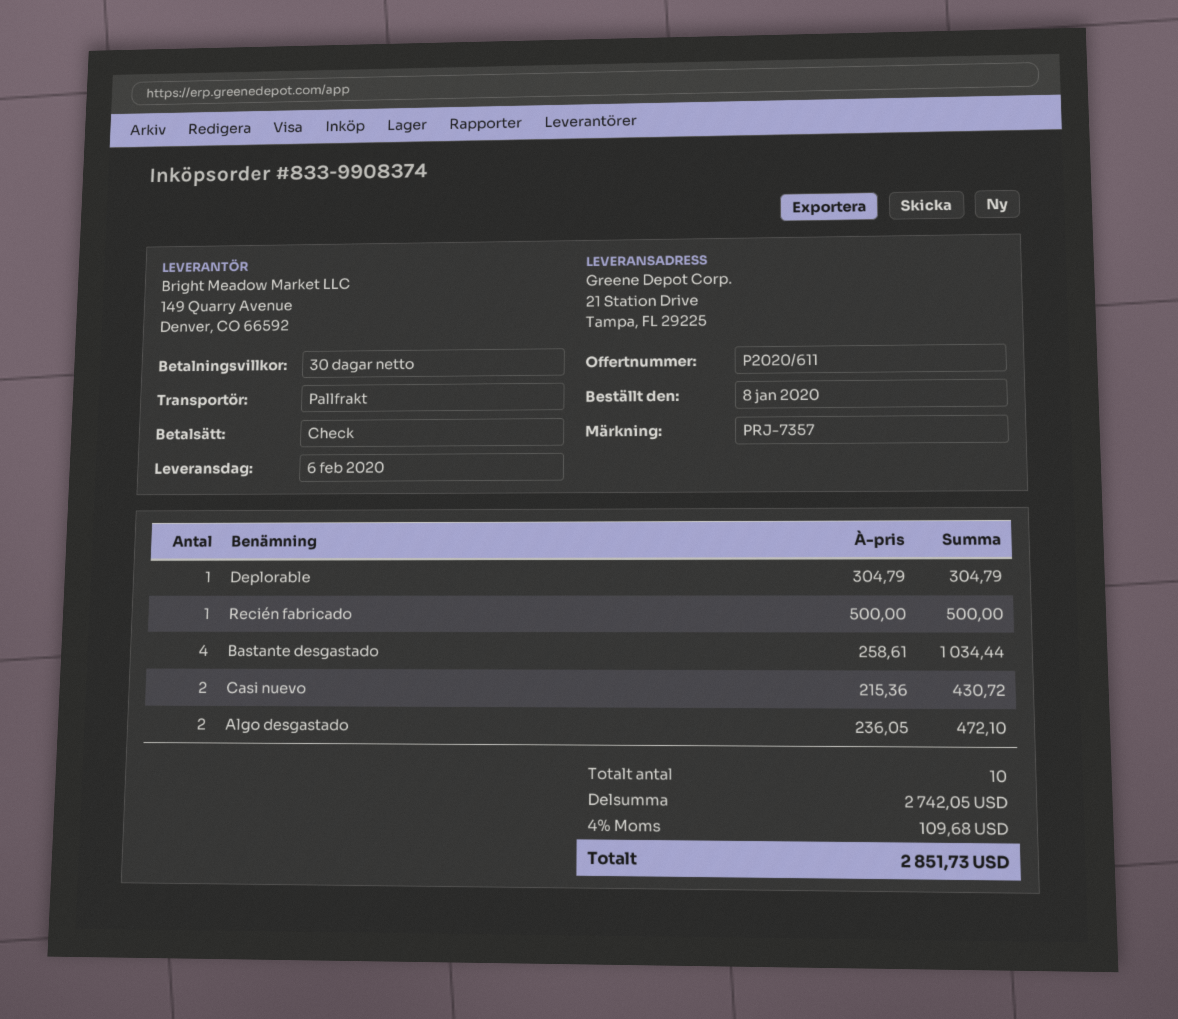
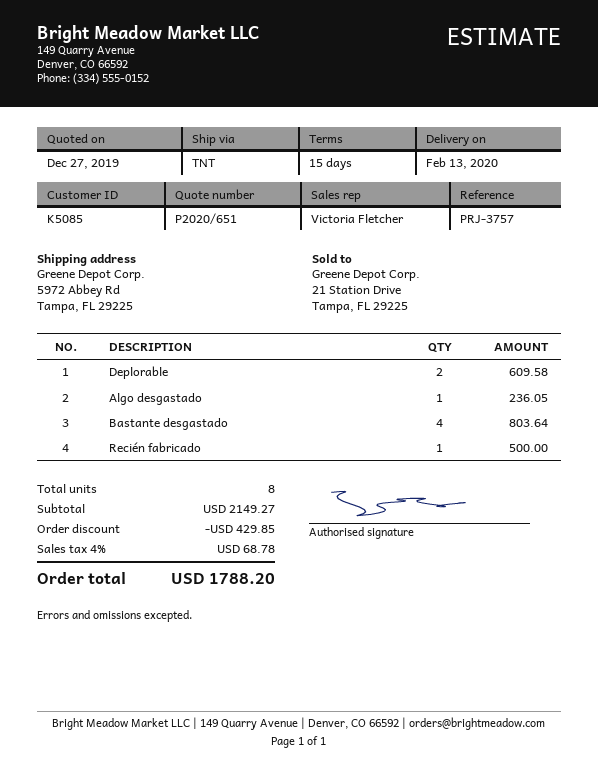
quote number: P2020/611 -> P2020/651
delivery date: 2020-02-06 -> 2020-02-13
payment terms: 30 days -> 15 days
reference: PRJ-7357 -> PRJ-3757
shipping method: pallet freight -> TNT
ship to: 21 Station Drive, Tampa, FL 29225 -> 5972 Abbey Rd, Tampa, FL 29225
Deplorable: 1 for 304.79 -> 2 for 609.58
Bastante desgastado: 4 for 1034.44 -> 4 for 803.64
Casi nuevo: 2 for 430.72 -> none
Algo desgastado: 2 for 472.10 -> 1 for 236.05
total quantity: 10 -> 8
subtotal: 2742.05 -> 2149.27
discount: none -> 429.85
tax: 4% = 109.68 -> 4% = 68.78
total: 2851.73 -> 1788.20

